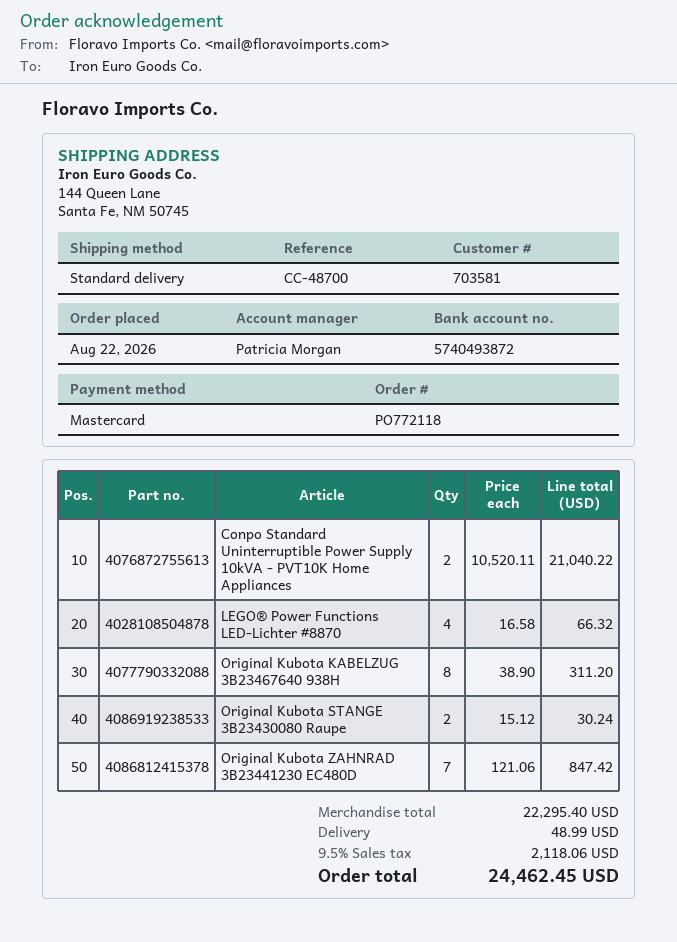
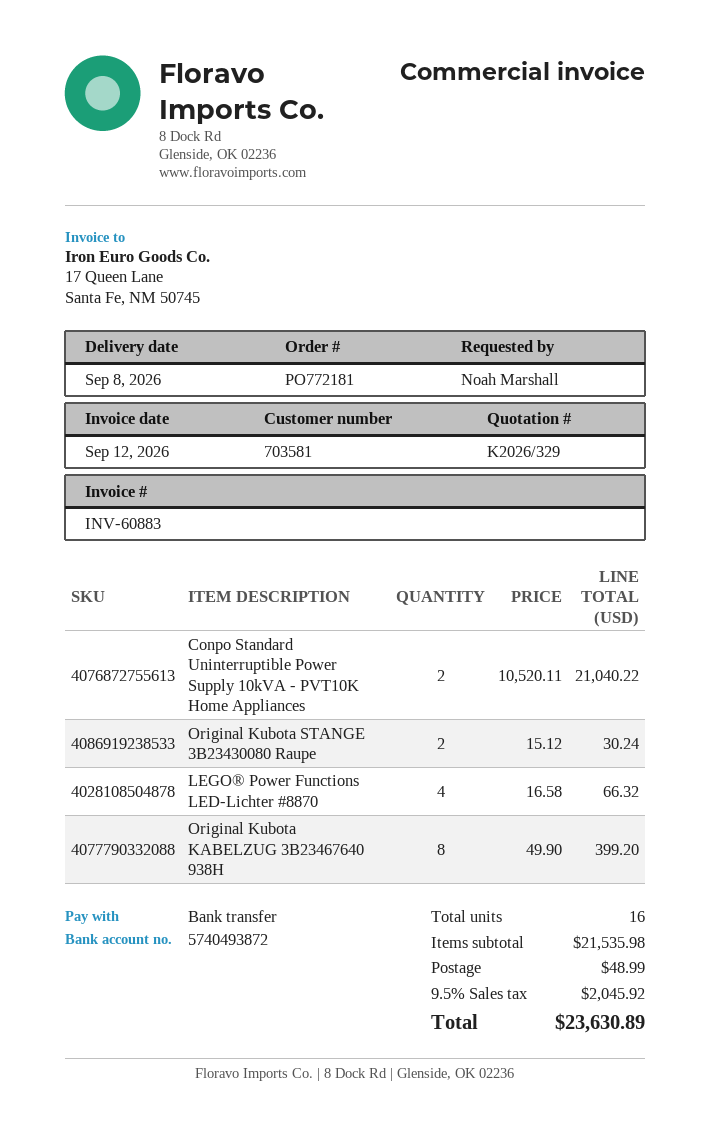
order number: PO772118 -> PO772181
payment method: Mastercard -> bank transfer
Original Kubota KABELZUG 3B23467640 938H: 8 x 38.90 = 311.20 -> 8 x 49.90 = 399.20
Original Kubota ZAHNRAD 3B23441230 EC480D: 7 x 121.06 = 847.42 -> none
subtotal: 22295.40 -> 21535.98
tax: 9.5% = 2118.06 -> 9.5% = 2045.92
total: 24462.45 -> 23630.89

